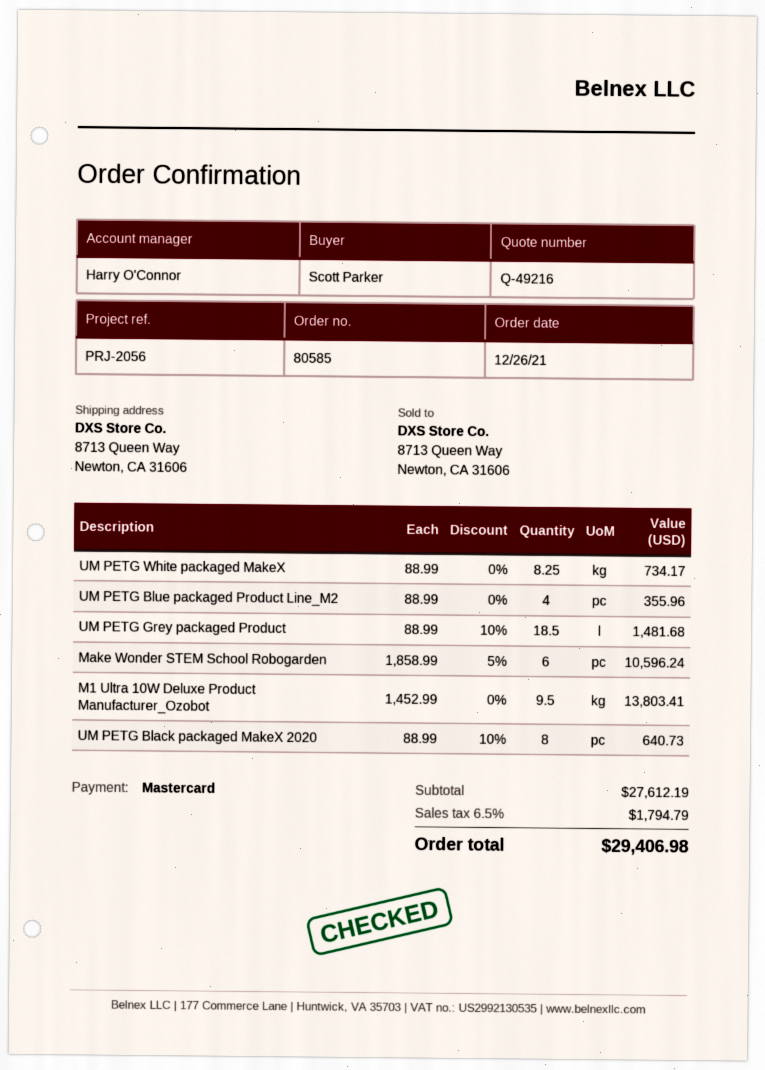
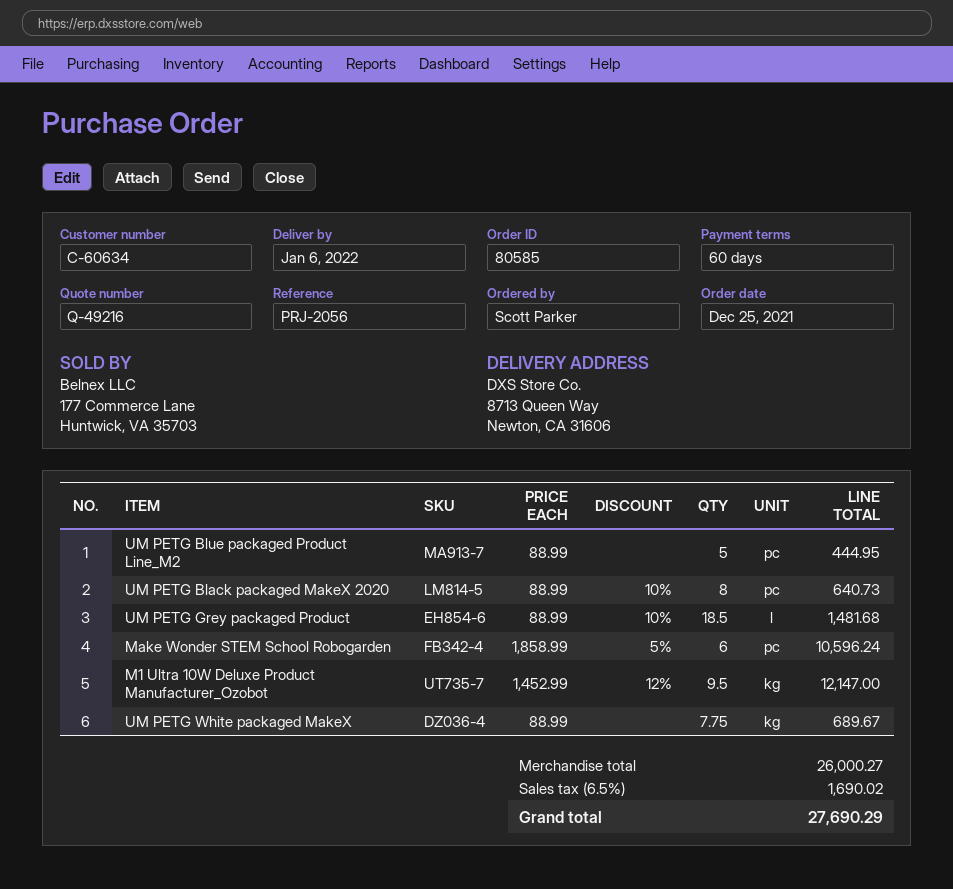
order date: 2021-12-26 -> 2021-12-25
UM PETG White packaged MakeX: 8.25 x 88.99 = 734.17 -> 7.75 x 88.99 = 689.67
UM PETG Blue packaged Product Line_M2: 4 x 88.99 = 355.96 -> 5 x 88.99 = 444.95
M1 Ultra 10W Deluxe Product Manufacturer_Ozobot: 9.5 x 1452.99 = 13803.41 -> 9.5 x 1452.99 - 12% = 12147.00
subtotal: 27612.19 -> 26000.27
tax: 6.5% = 1794.79 -> 6.5% = 1690.02
total: 29406.98 -> 27690.29

